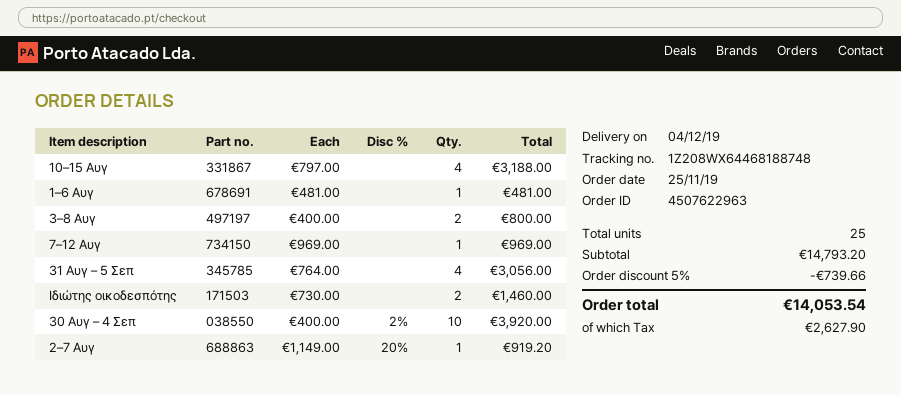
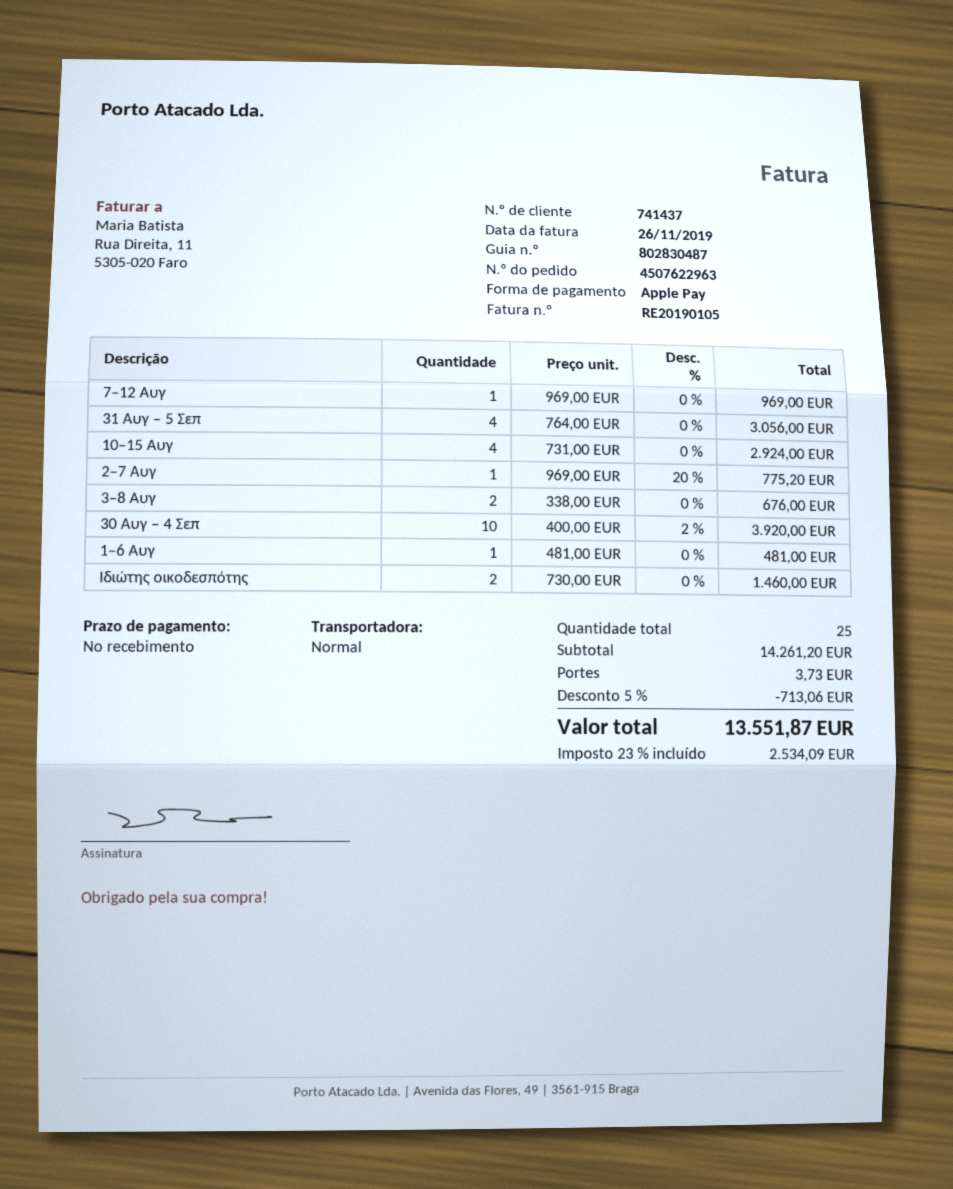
10–15 Αυγ: 4 x 797.00 = 3188.00 -> 4 x 731.00 = 2924.00
3–8 Αυγ: 2 x 400.00 = 800.00 -> 2 x 338.00 = 676.00
2–7 Αυγ: 1 x 1149.00 - 20% = 919.20 -> 1 x 969.00 - 20% = 775.20
subtotal: 14793.20 -> 14261.20
discount: 5% = 739.66 -> 5% = 713.06
shipping: none -> 3.73
tax: 2627.90 -> 2534.09
total: 14053.54 -> 13551.87

